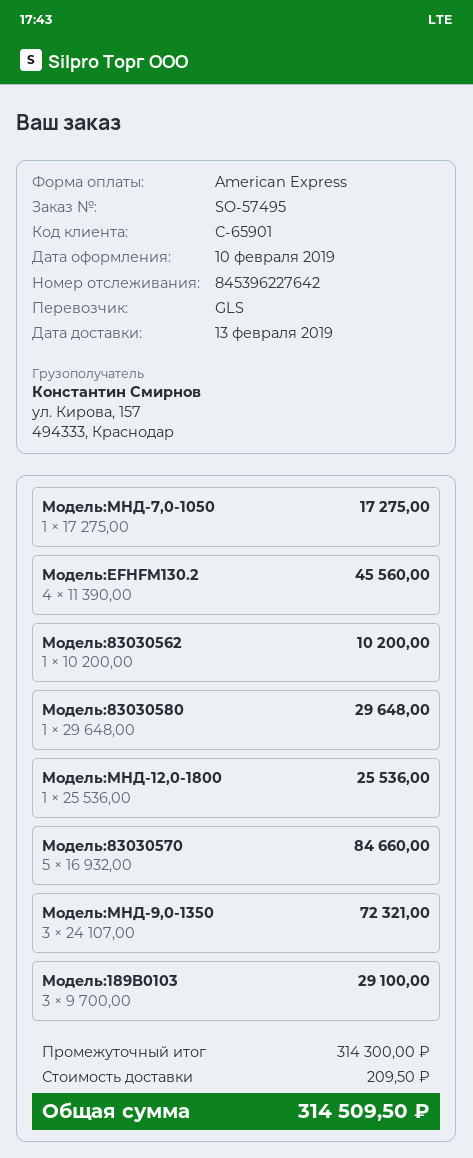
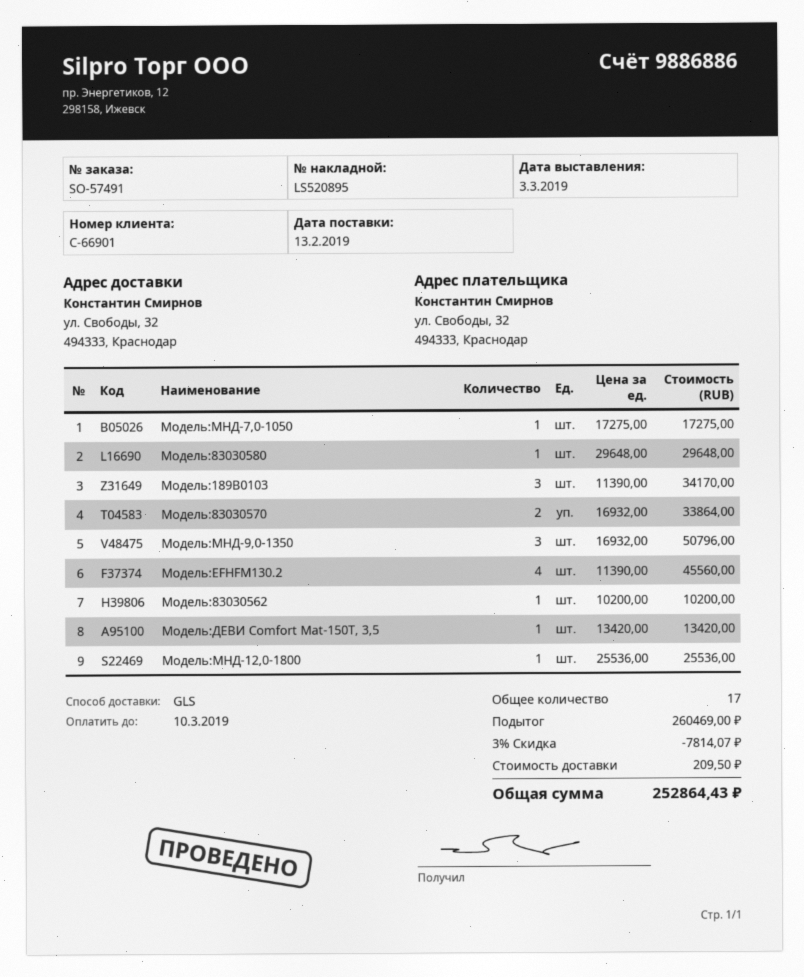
order number: SO-57495 -> SO-57491
customer number: C-65901 -> C-66901
ship to: ул. Кирова, 157, 494333, Краснодар -> ул. Свободы, 32, 494333, Краснодар
Модель:83030570: 5 x 16932.00 = 84660.00 -> 2 x 16932.00 = 33864.00
Модель:МНД-9,0-1350: 3 x 24107.00 = 72321.00 -> 3 x 16932.00 = 50796.00
Модель:189B0103: 3 x 9700.00 = 29100.00 -> 3 x 11390.00 = 34170.00
Модель:ДЕВИ Comfort Mat-150T, 3,5: none -> 1 x 13420.00 = 13420.00
subtotal: 314300.00 -> 260469.00
discount: none -> 3% = 7814.07
total: 314509.50 -> 252864.43

